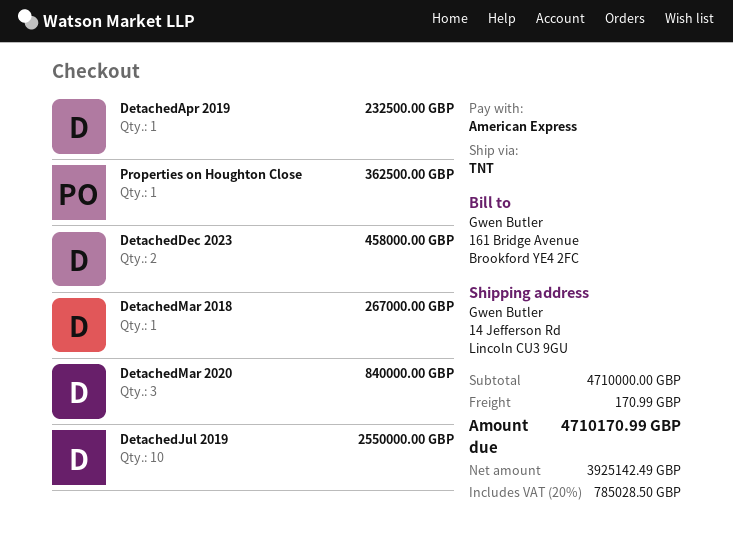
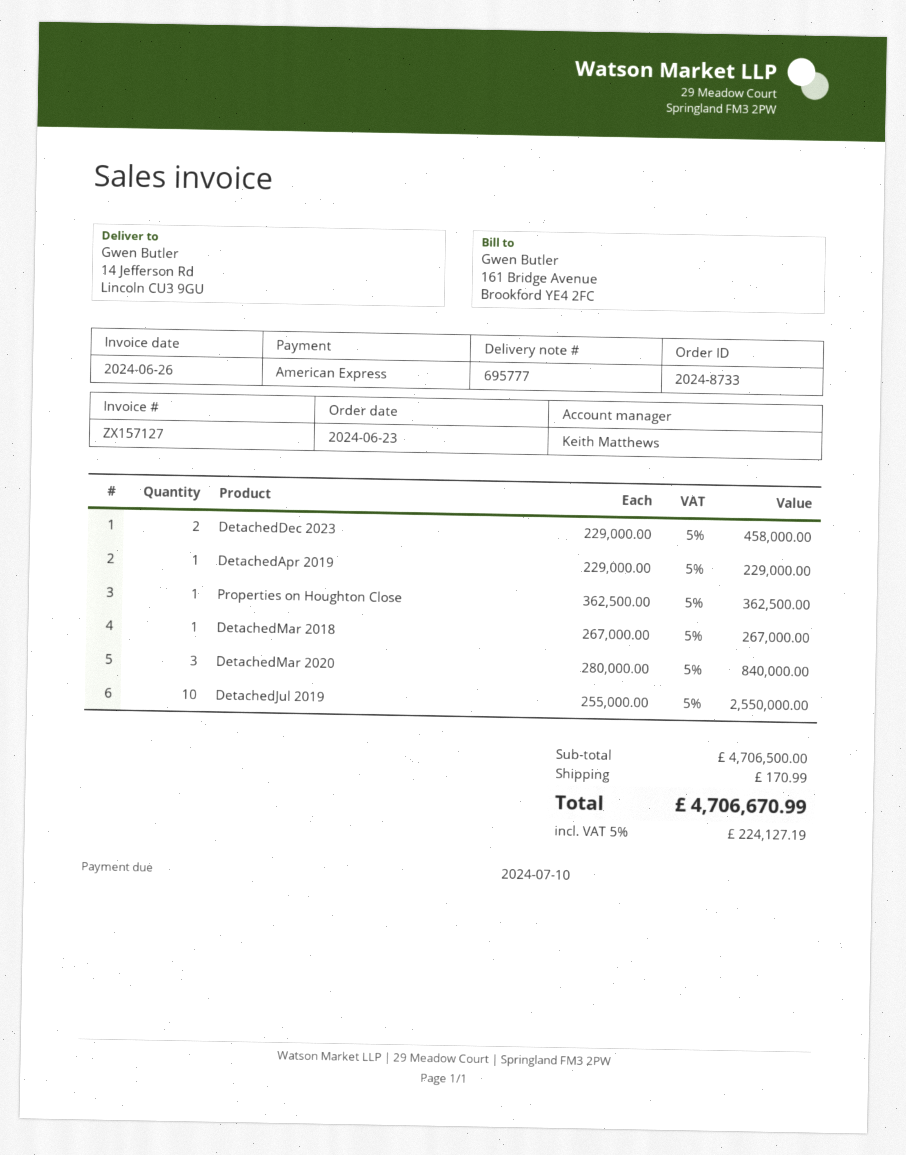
DetachedApr 2019: 1 for 232500.00 -> 1 for 229000.00
subtotal: 4710000.00 -> 4706500.00
tax: 20% = 785028.50 -> 5% = 224127.19
total: 4710170.99 -> 4706670.99

